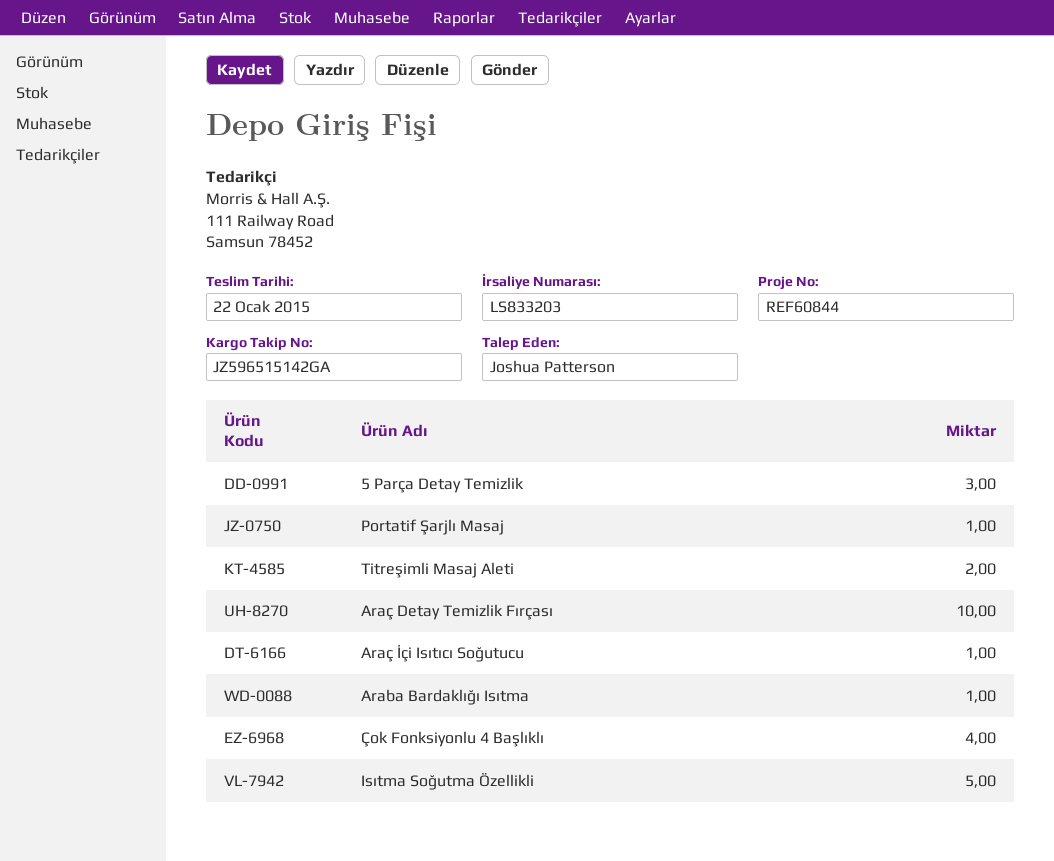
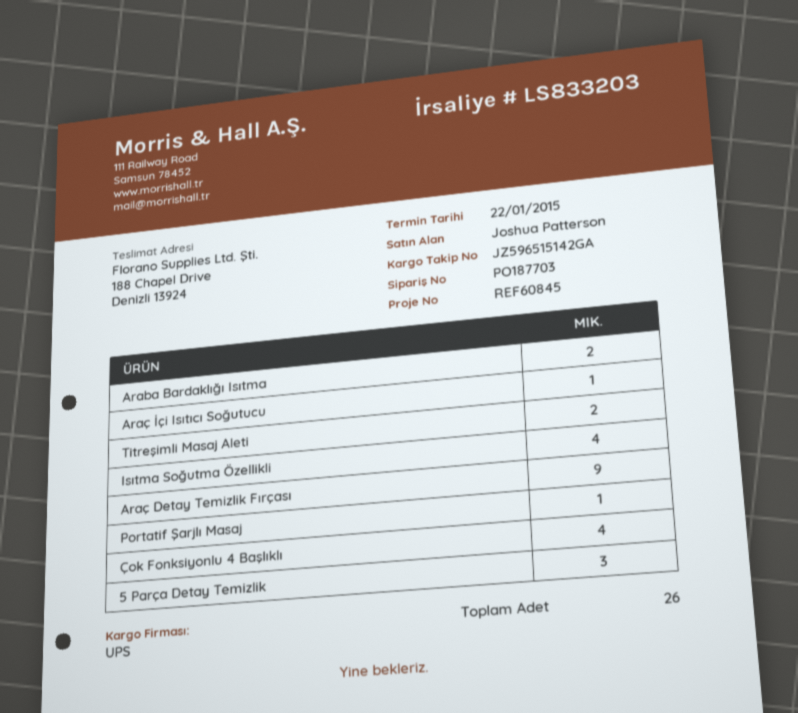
reference: REF60844 -> REF60845
Araç Detay Temizlik Fırçası: 10 -> 9
Araba Bardaklığı Isıtma: 1 -> 2
Isıtma Soğutma Özellikli: 5 -> 4

